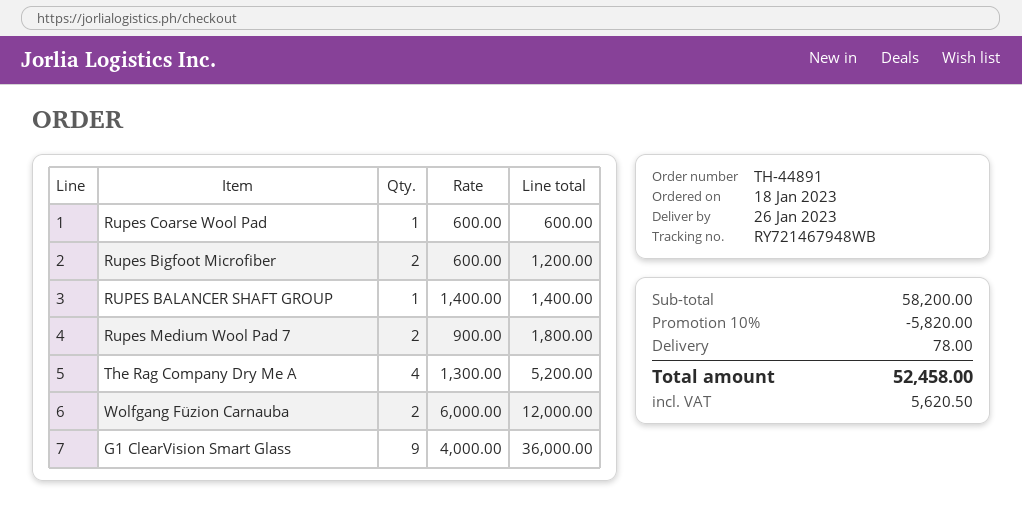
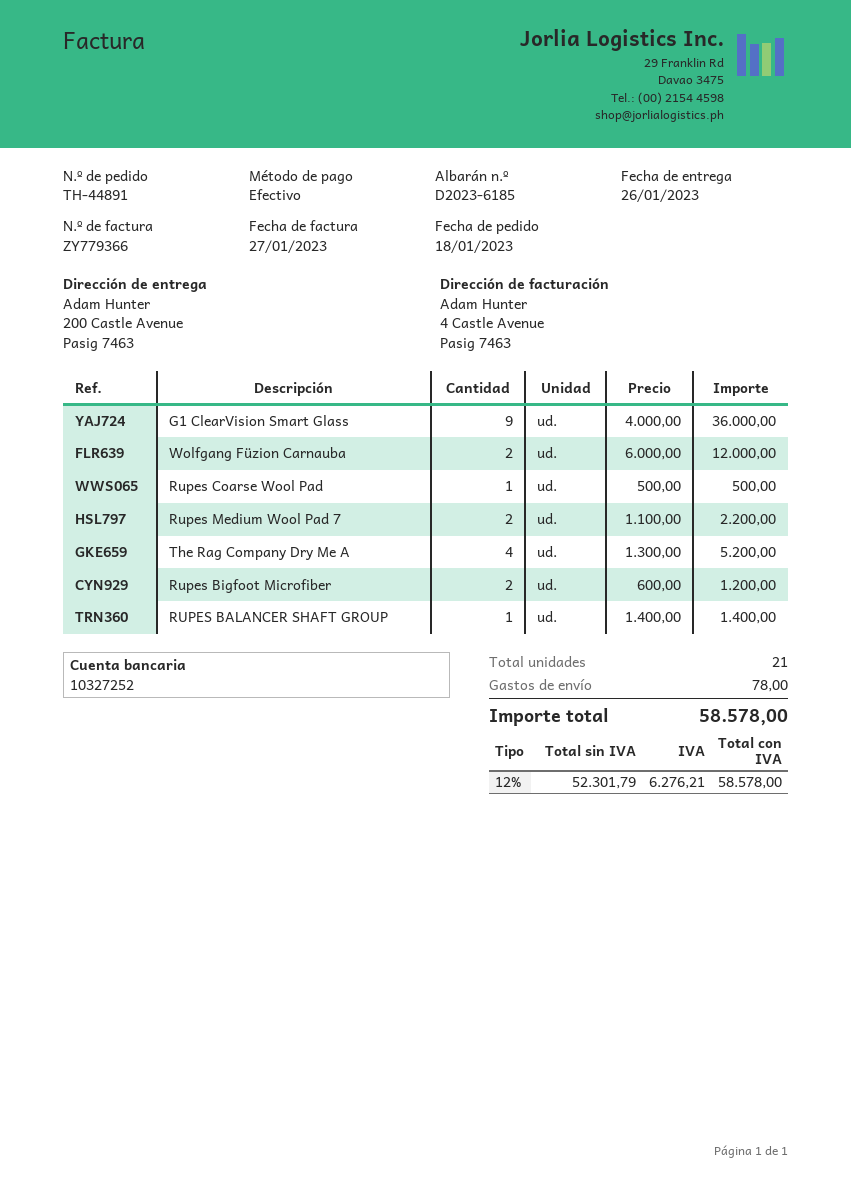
Rupes Coarse Wool Pad: 1 x 600.00 = 600.00 -> 1 x 500.00 = 500.00
Rupes Medium Wool Pad 7: 2 x 900.00 = 1800.00 -> 2 x 1100.00 = 2200.00
discount: 10% = 5820.00 -> none
tax: 5620.50 -> 6276.21
total: 52458.00 -> 58578.00

